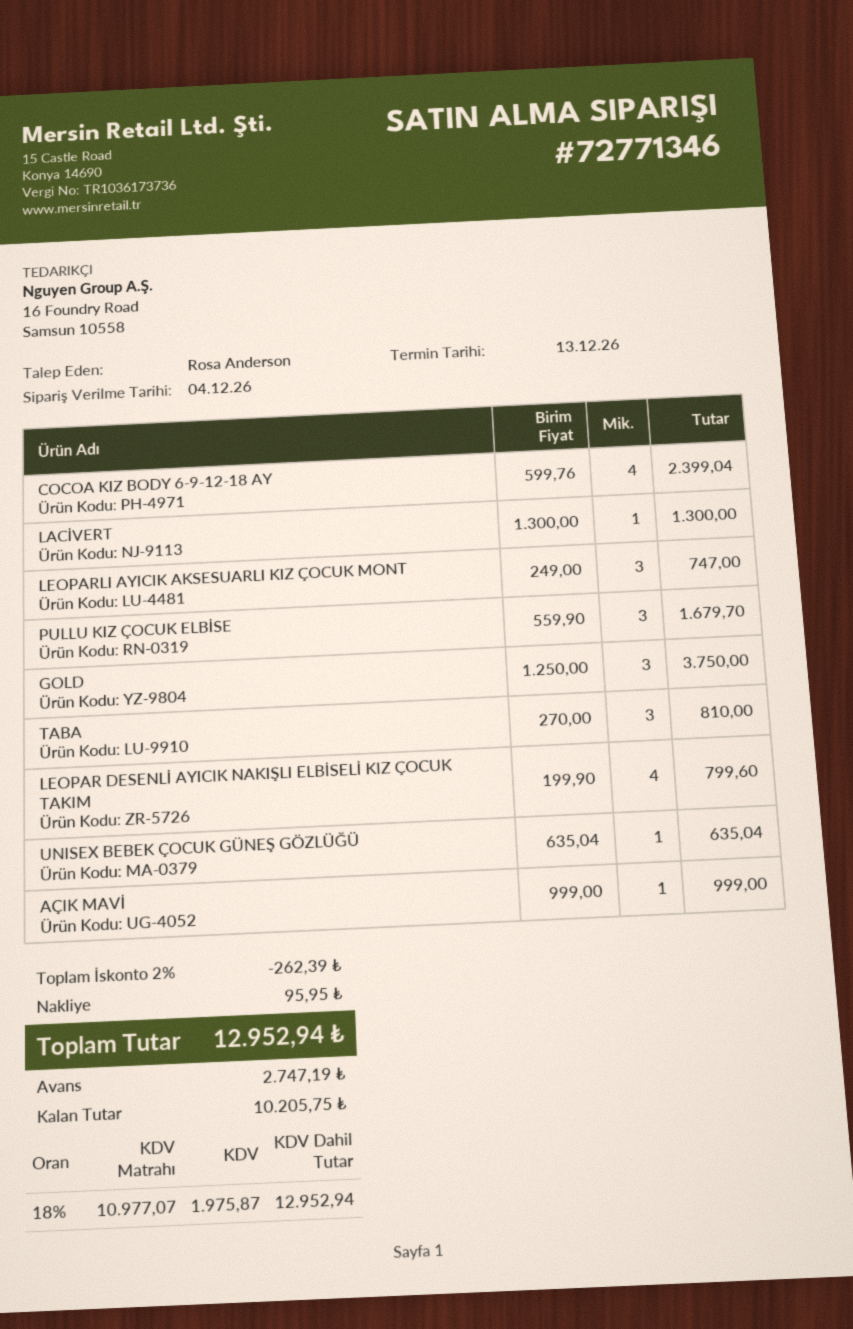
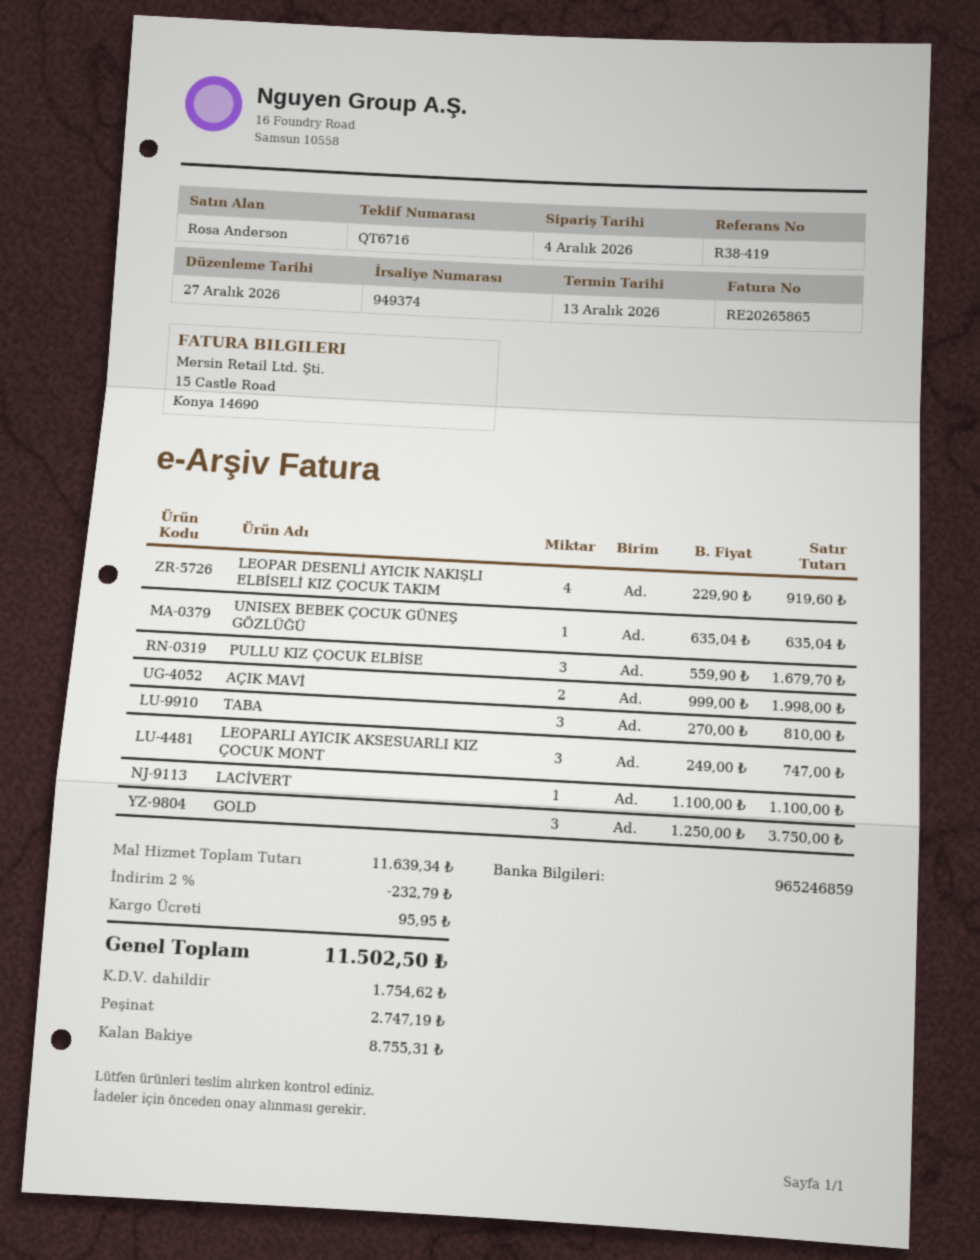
COCOA KIZ BODY 6-9-12-18 AY: 4 x 599.76 = 2399.04 -> none
LACİVERT: 1 x 1300.00 = 1300.00 -> 1 x 1100.00 = 1100.00
LEOPAR DESENLİ AYICIK NAKIŞLI ELBİSELİ KIZ ÇOCUK TAKIM: 4 x 199.90 = 799.60 -> 4 x 229.90 = 919.60
AÇIK MAVİ: 1 x 999.00 = 999.00 -> 2 x 999.00 = 1998.00
discount: 2% = 262.39 -> 2% = 232.79
tax: 1975.87 -> 1754.62
total: 12952.94 -> 11502.50
balance: 10205.75 -> 8755.31

